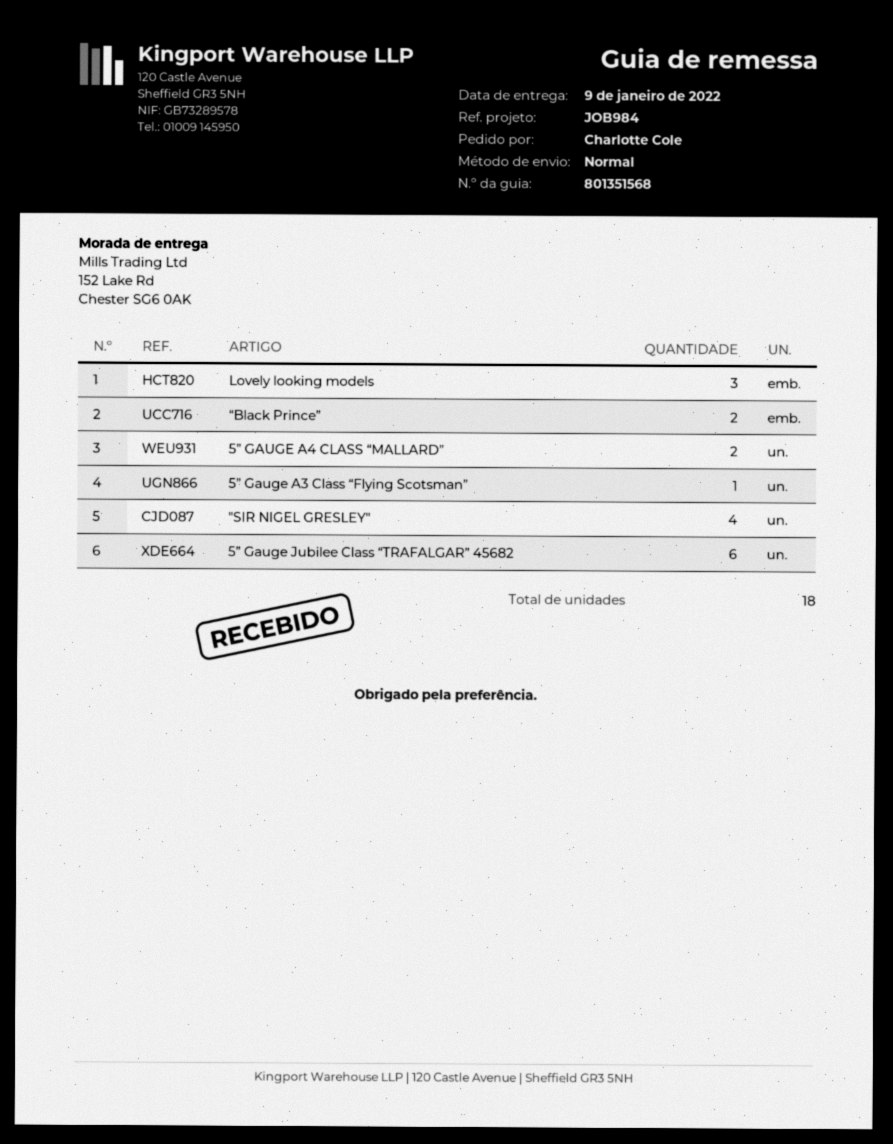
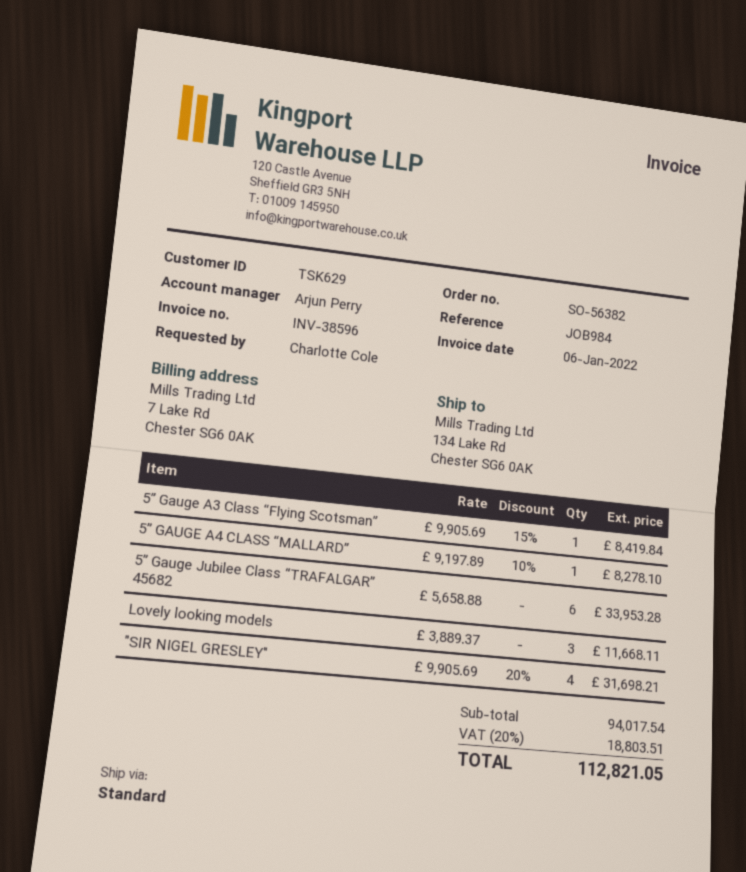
ship to: 152 Lake Rd, Chester SG6 0AK -> 134 Lake Rd, Chester SG6 0AK
“Black Prince”: 2 -> none
5” GAUGE A4 CLASS “MALLARD”: 2 -> 1

